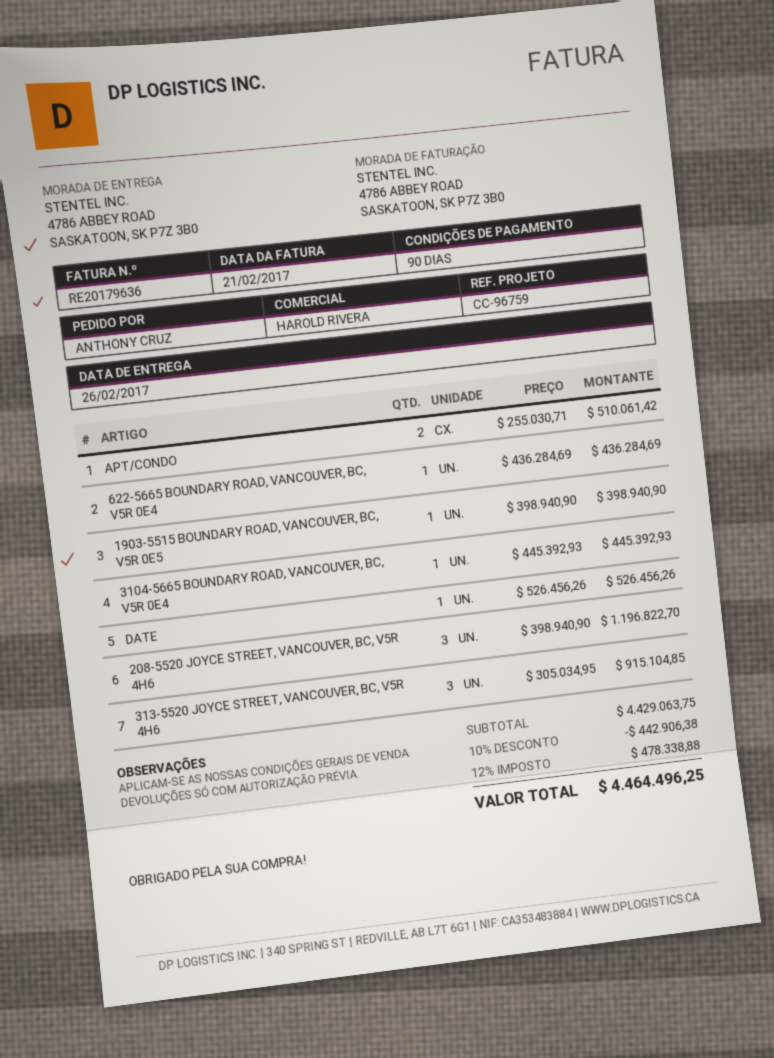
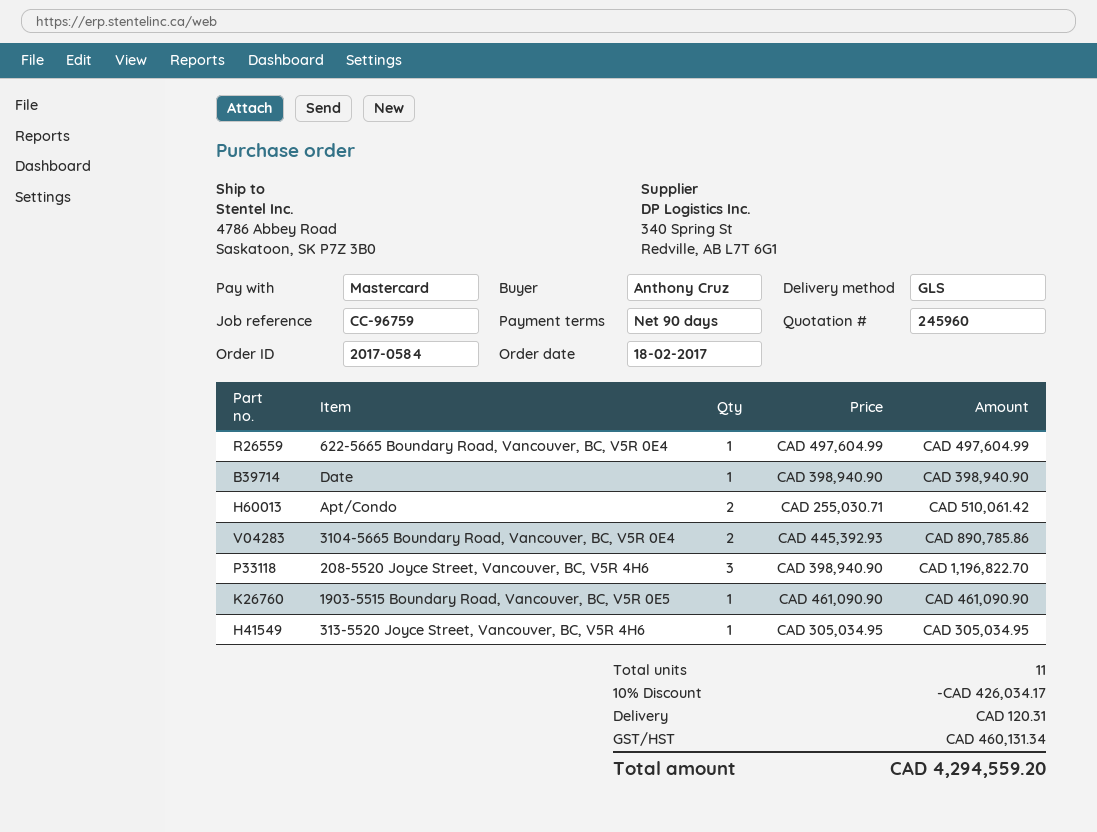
622-5665 BOUNDARY ROAD, VANCOUVER, BC, V5R 0E4: 1 x 436284.69 = 436284.69 -> 1 x 497604.99 = 497604.99
1903-5515 BOUNDARY ROAD, VANCOUVER, BC, V5R 0E5: 1 x 398940.90 = 398940.90 -> 1 x 461090.90 = 461090.90
3104-5665 BOUNDARY ROAD, VANCOUVER, BC, V5R 0E4: 1 x 445392.93 = 445392.93 -> 2 x 445392.93 = 890785.86
DATE: 1 x 526456.26 = 526456.26 -> 1 x 398940.90 = 398940.90
313-5520 JOYCE STREET, VANCOUVER, BC, V5R 4H6: 3 x 305034.95 = 915104.85 -> 1 x 305034.95 = 305034.95
discount: 10% = 442906.38 -> 10% = 426034.17
shipping: none -> 120.31
tax: 478338.88 -> 460131.34
total: 4464496.25 -> 4294559.20

